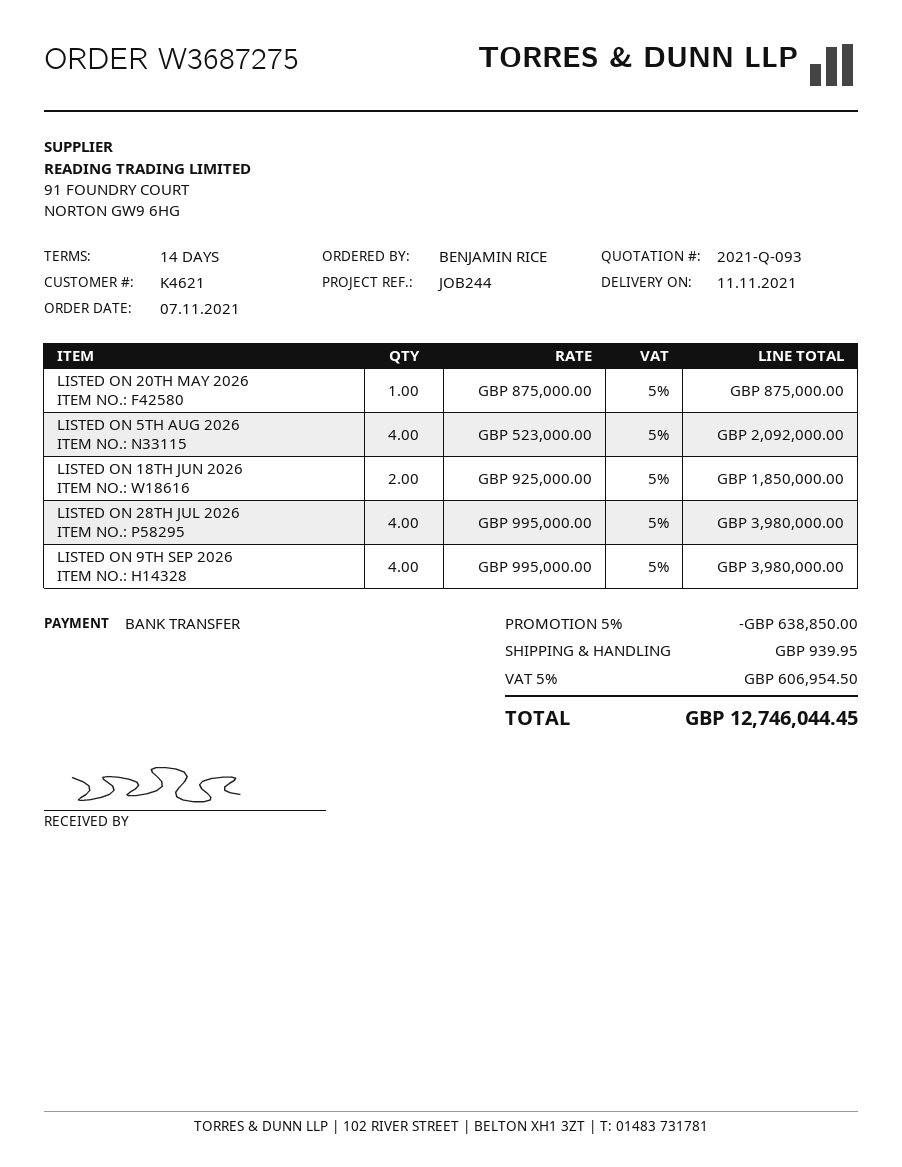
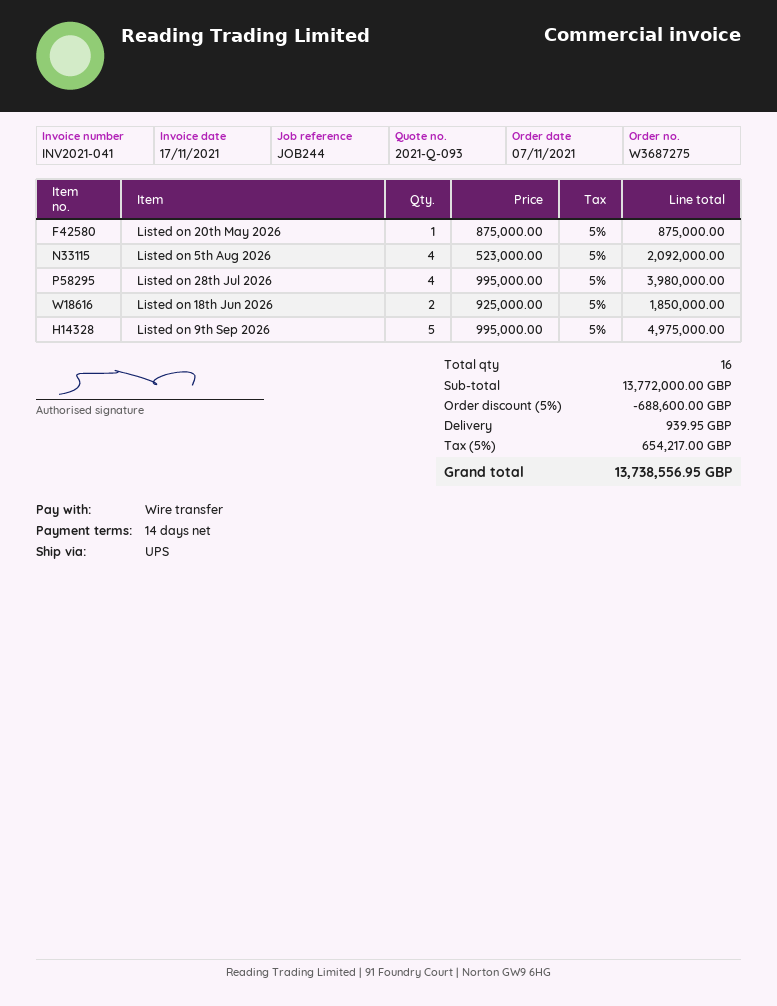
LISTED ON 9TH SEP 2026: 4 x 995000.00 = 3980000.00 -> 5 x 995000.00 = 4975000.00
discount: 5% = 638850.00 -> 5% = 688600.00
tax: 5% = 606954.50 -> 5% = 654217.00
total: 12746044.45 -> 13738556.95

